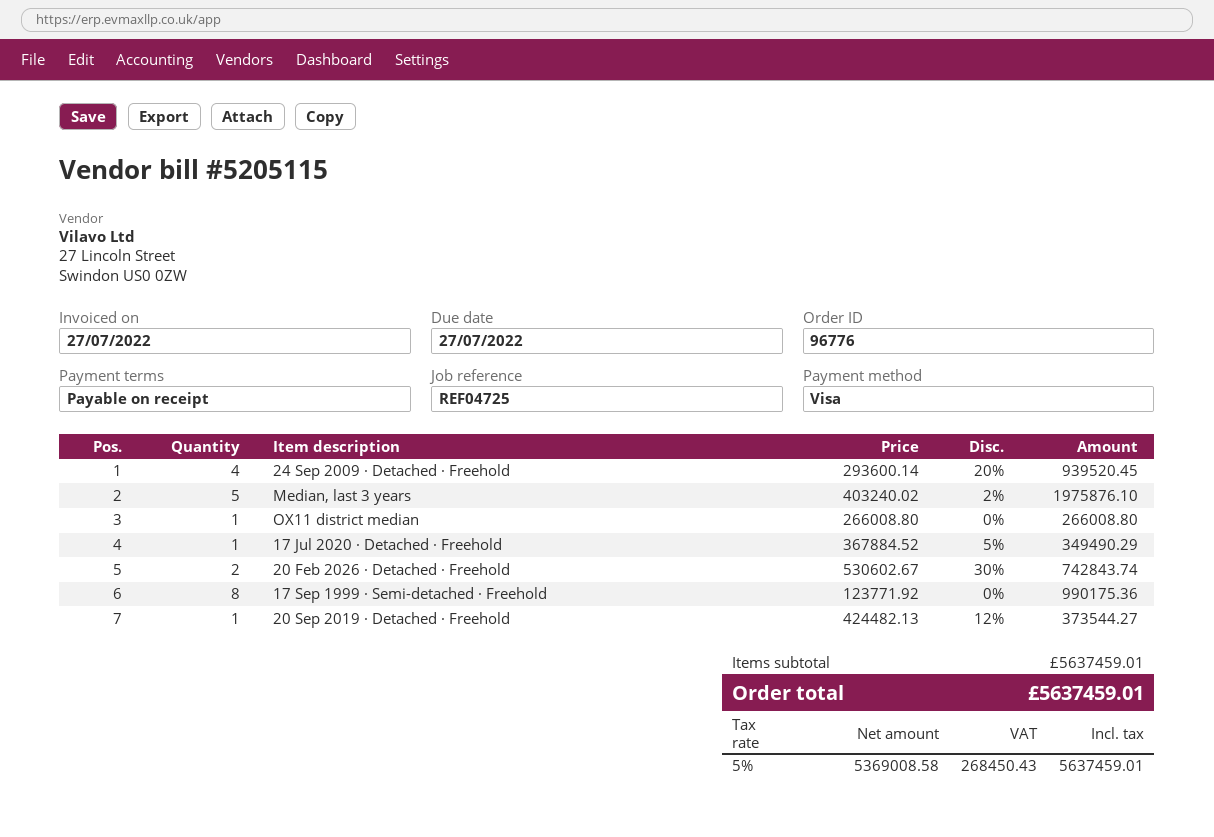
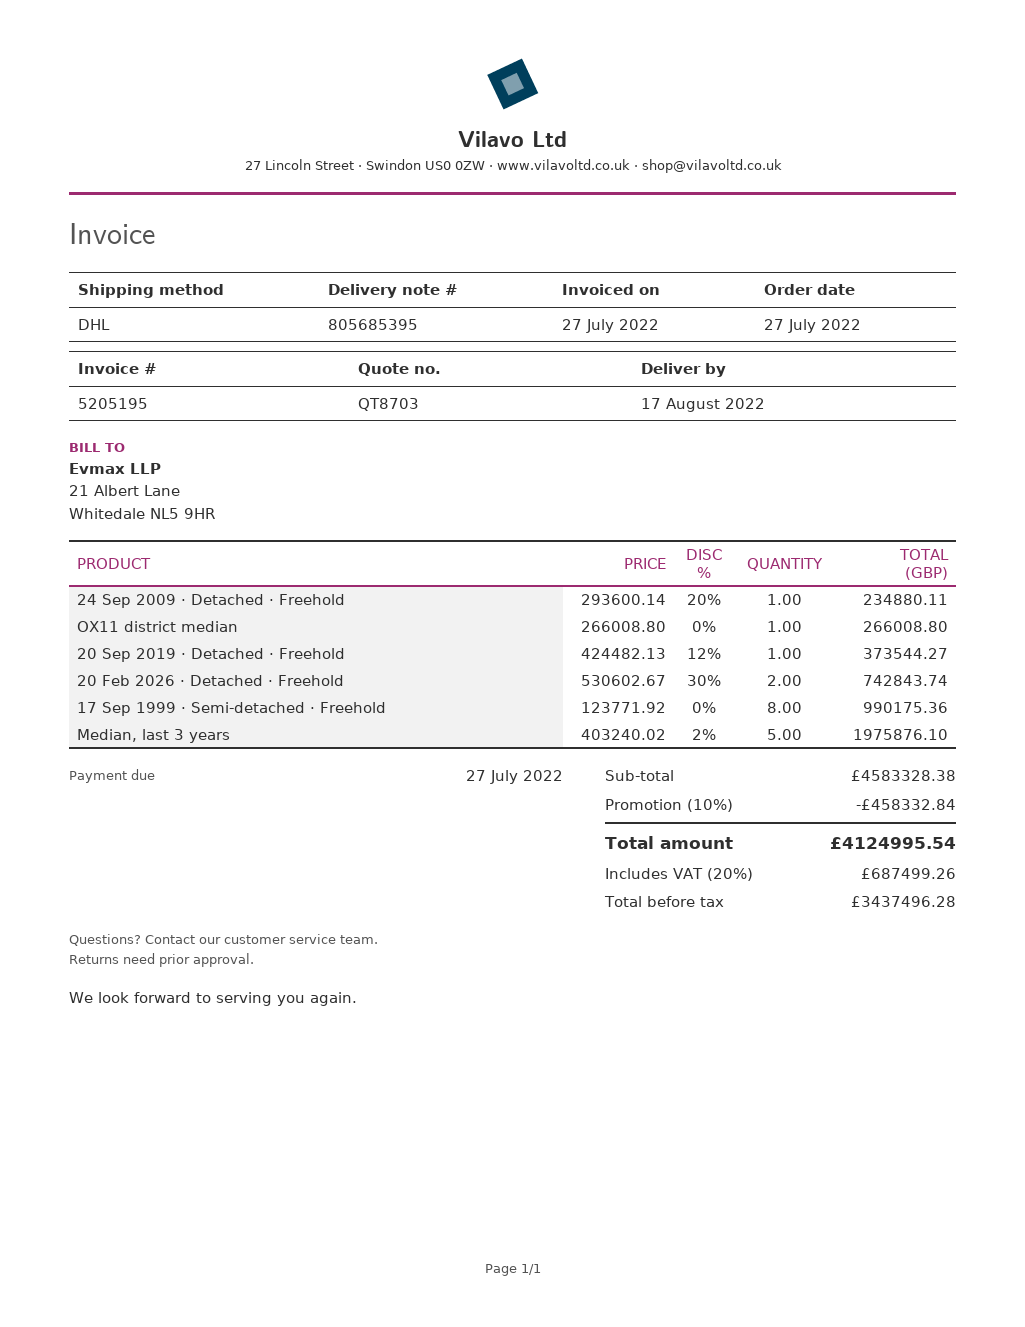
invoice number: 5205115 -> 5205195
24 Sep 2009 · Detached · Freehold: 4 x 293600.14 - 20% = 939520.45 -> 1 x 293600.14 - 20% = 234880.11
17 Jul 2020 · Detached · Freehold: 1 x 367884.52 - 5% = 349490.29 -> none
subtotal: 5637459.01 -> 4583328.38
discount: none -> 10% = 458332.84
net: 5369008.58 -> 3437496.28
tax: 5% = 268450.43 -> 20% = 687499.26
total: 5637459.01 -> 4124995.54

